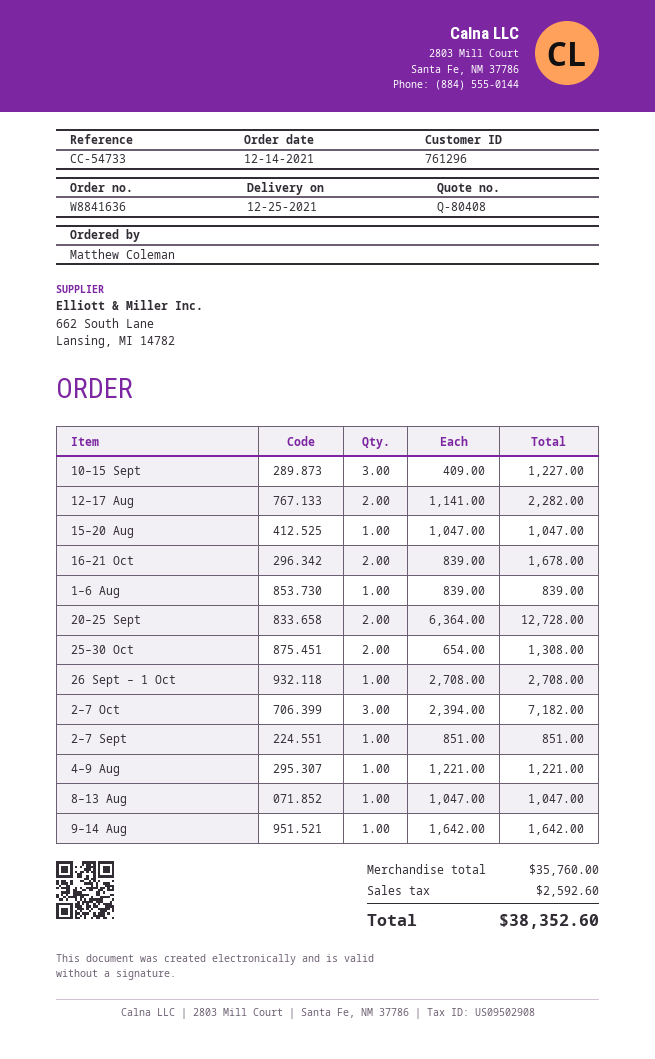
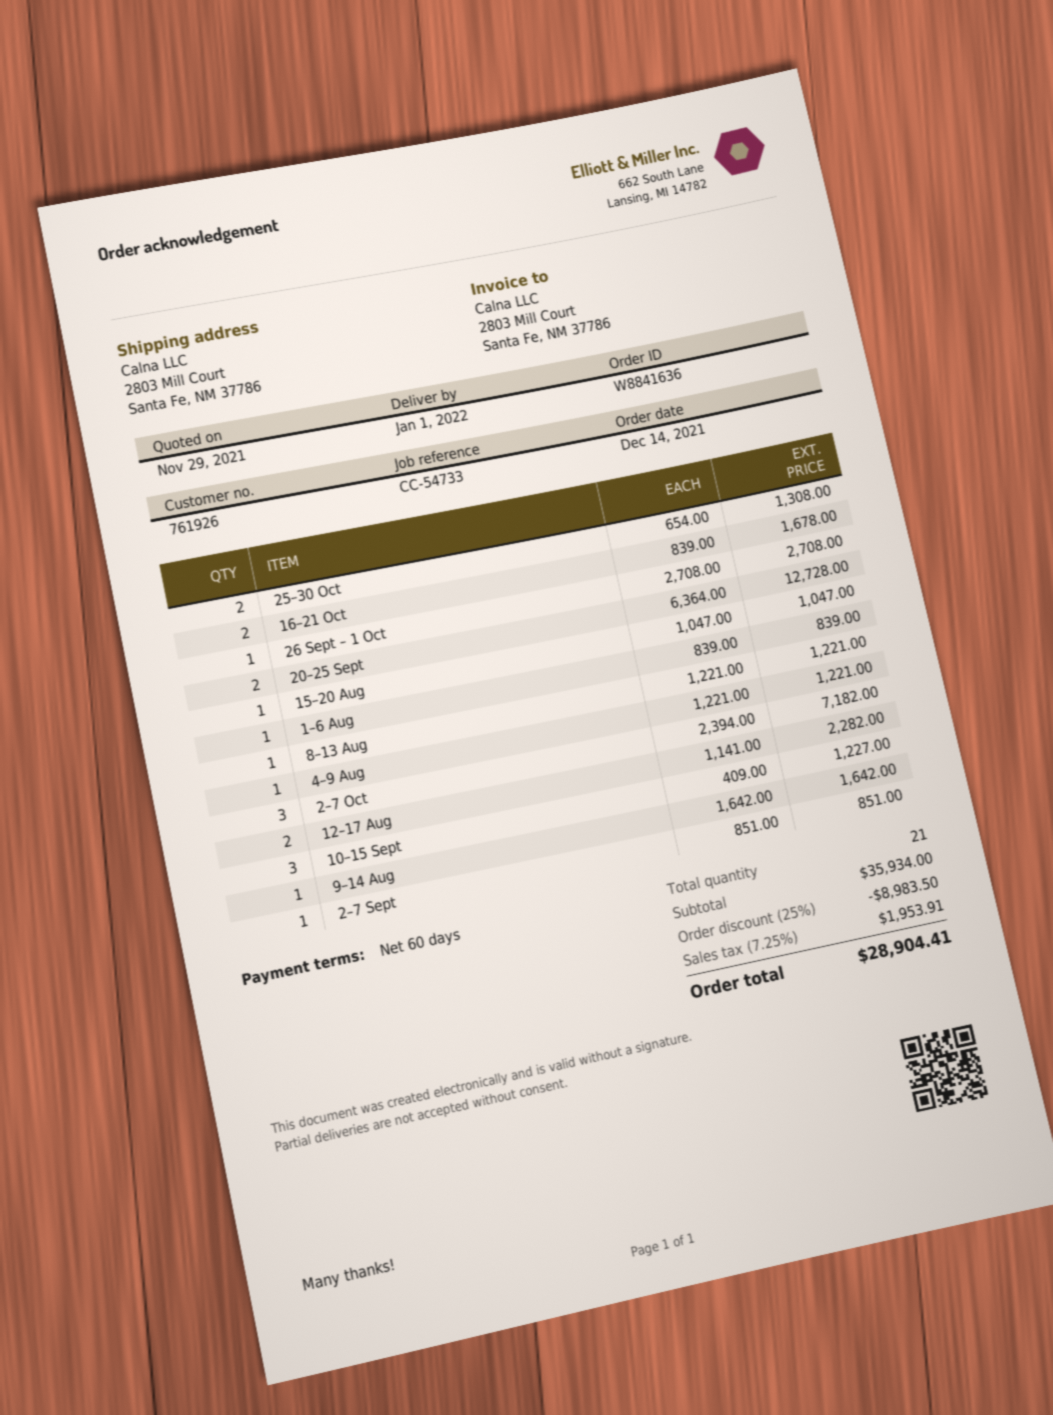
delivery date: 2021-12-25 -> 2022-01-01
customer number: 761296 -> 761926
8–13 Aug: 1 x 1047.00 = 1047.00 -> 1 x 1221.00 = 1221.00
subtotal: 35760.00 -> 35934.00
discount: none -> 25% = 8983.50
tax: 2592.60 -> 1953.91
total: 38352.60 -> 28904.41

